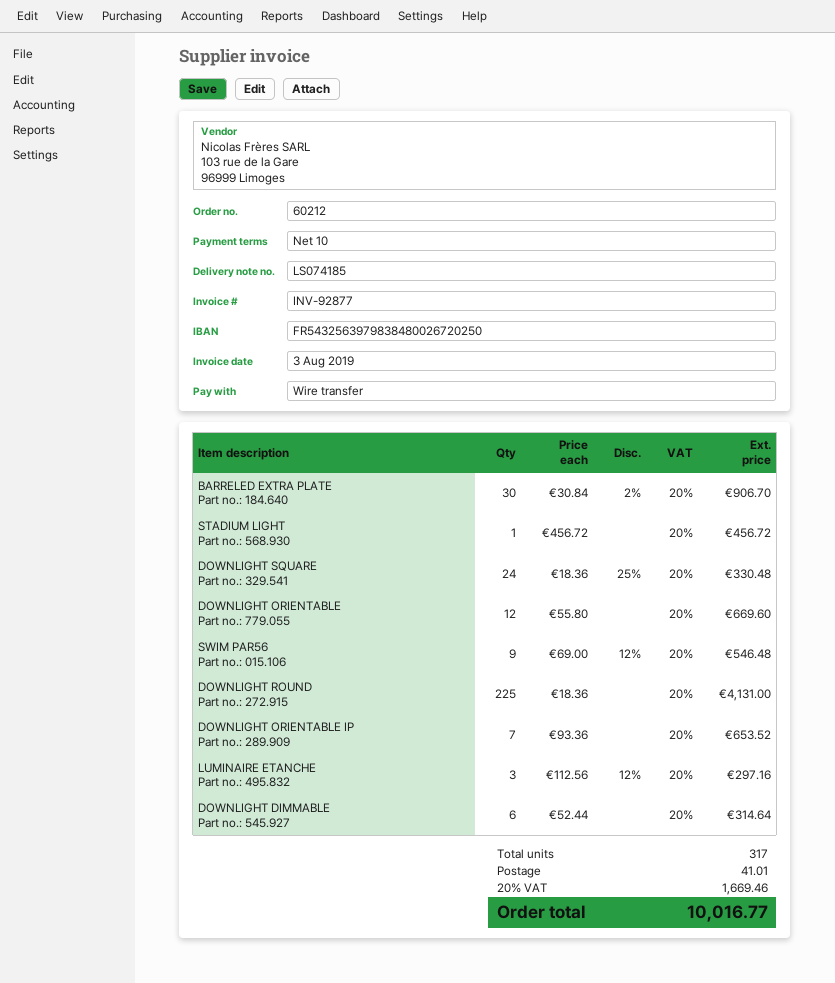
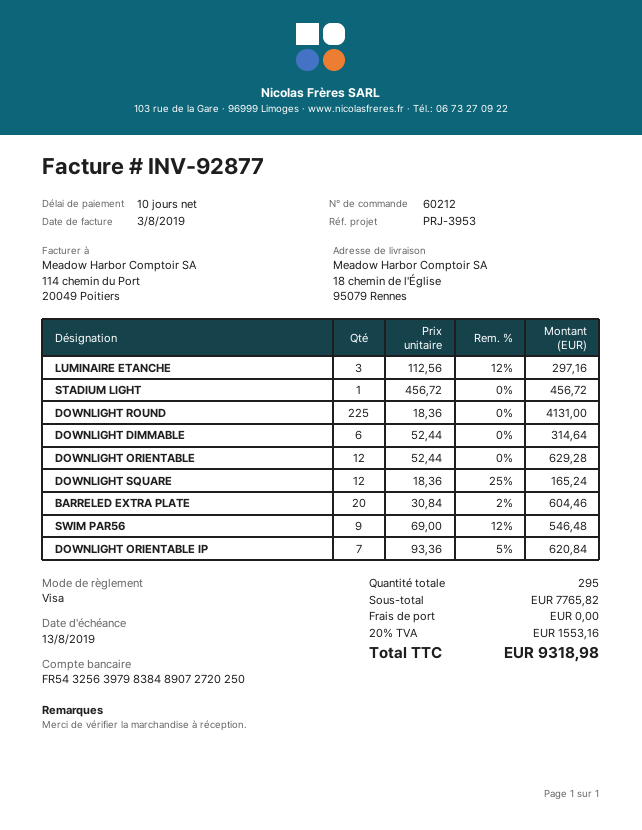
payment method: bank transfer -> Visa
bank account: FR5432563979838480026720250 -> FR5432563979838489072720250
BARRELED EXTRA PLATE: 30 x 30.84 - 2% = 906.70 -> 20 x 30.84 - 2% = 604.46
DOWNLIGHT SQUARE: 24 x 18.36 - 25% = 330.48 -> 12 x 18.36 - 25% = 165.24
DOWNLIGHT ORIENTABLE: 12 x 55.80 = 669.60 -> 12 x 52.44 = 629.28
DOWNLIGHT ORIENTABLE IP: 7 x 93.36 = 653.52 -> 7 x 93.36 - 5% = 620.84
total quantity: 317 -> 295
shipping: 41.01 -> 0.00
tax: 20% = 1669.46 -> 20% = 1553.16
total: 10016.77 -> 9318.98

